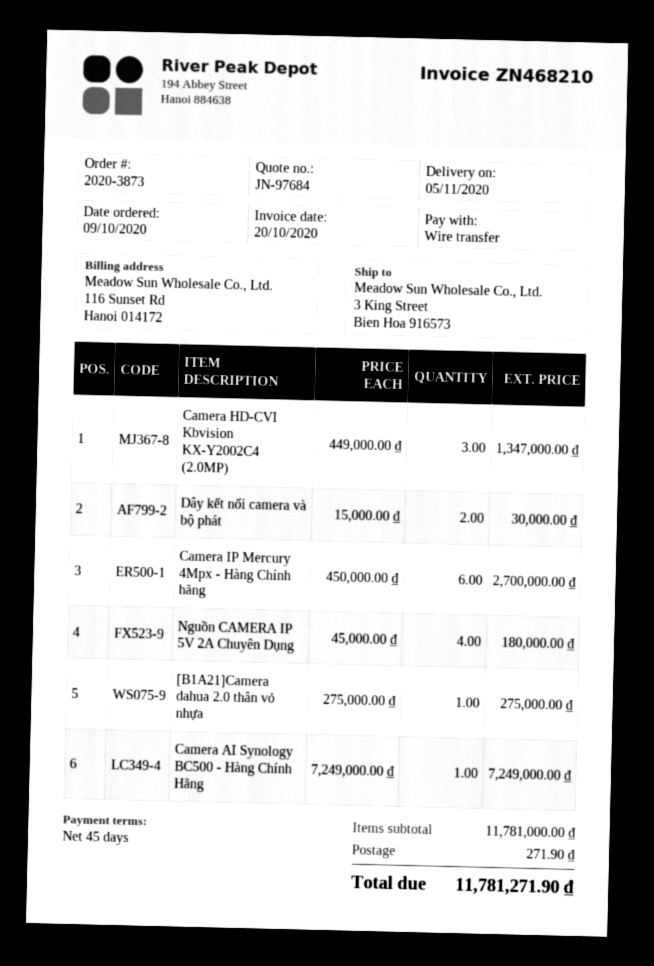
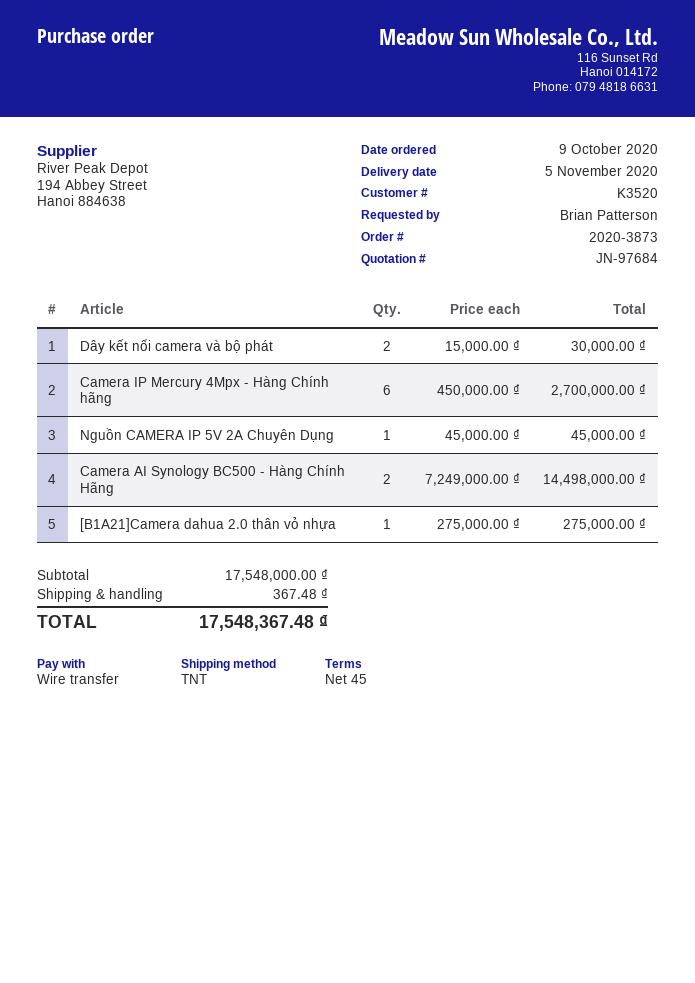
Camera HD-CVI Kbvision KX-Y2002C4 (2.0MP): 3 x 449000.00 = 1347000.00 -> none
Nguồn CAMERA IP 5V 2A Chuyên Dụng: 4 x 45000.00 = 180000.00 -> 1 x 45000.00 = 45000.00
Camera AI Synology BC500 - Hàng Chính Hãng: 1 x 7249000.00 = 7249000.00 -> 2 x 7249000.00 = 14498000.00
subtotal: 11781000.00 -> 17548000.00
shipping: 271.90 -> 367.48
total: 11781271.90 -> 17548367.48

